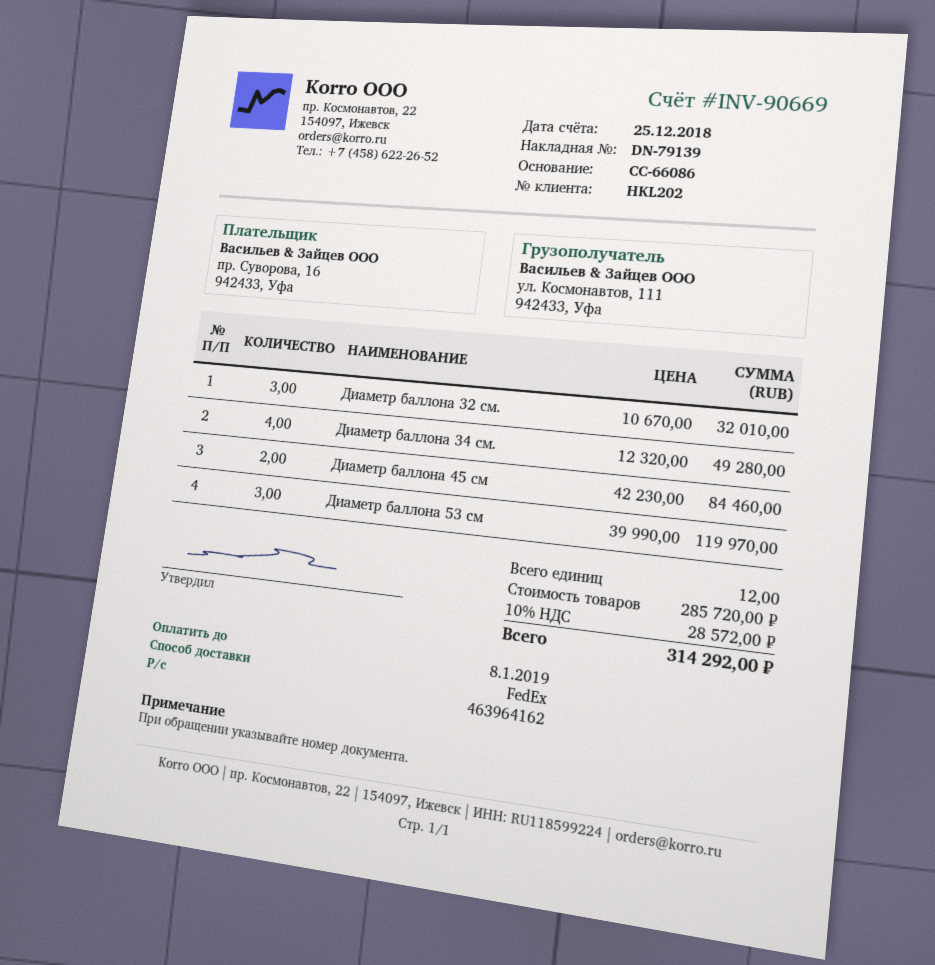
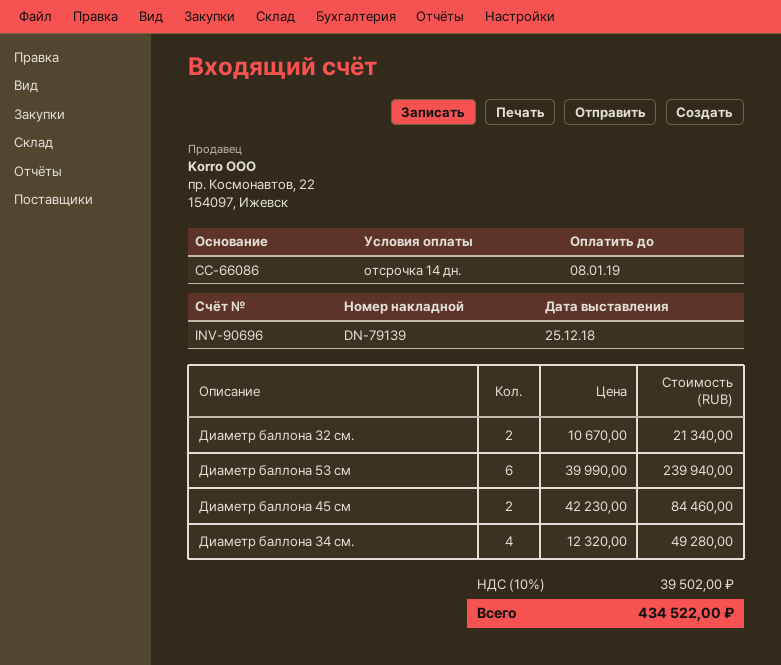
invoice number: INV-90669 -> INV-90696
Диаметр баллона 32 см.: 3 x 10670.00 = 32010.00 -> 2 x 10670.00 = 21340.00
Диаметр баллона 53 см: 3 x 39990.00 = 119970.00 -> 6 x 39990.00 = 239940.00
tax: 10% = 28572.00 -> 10% = 39502.00
total: 314292.00 -> 434522.00

